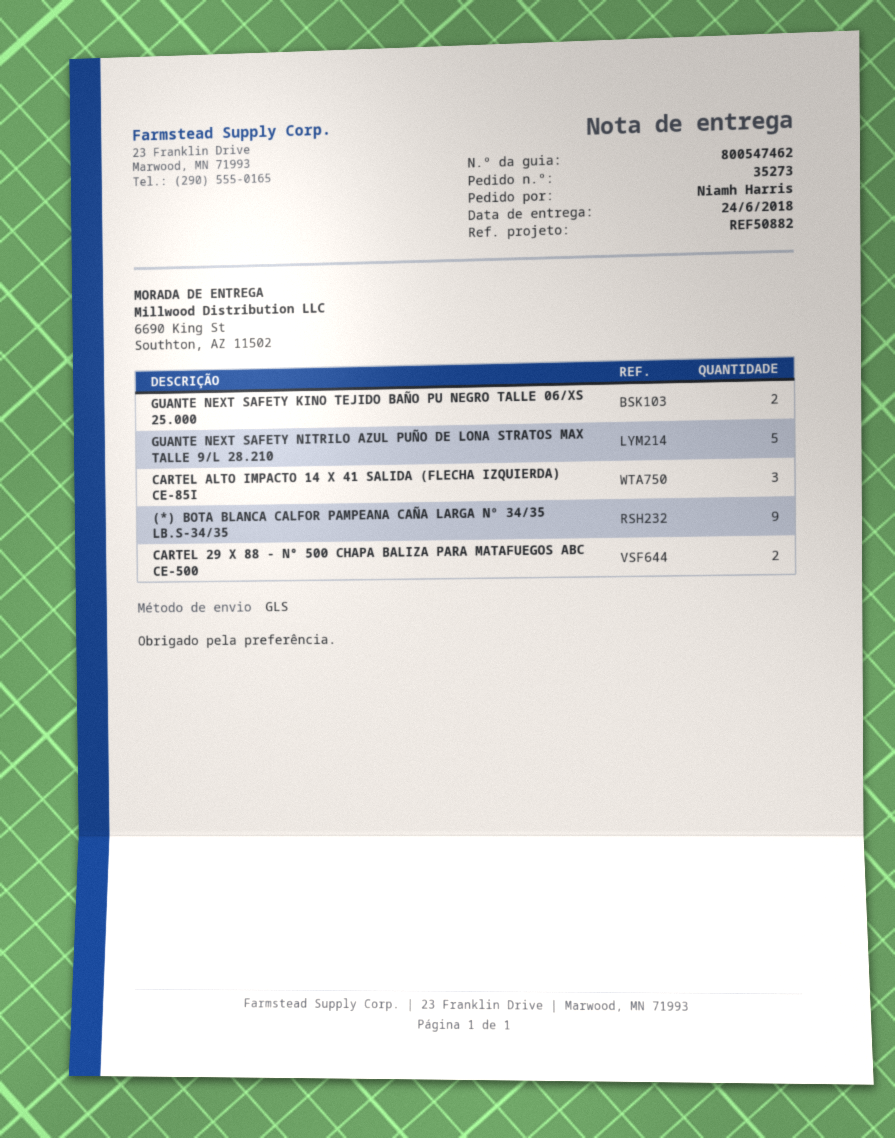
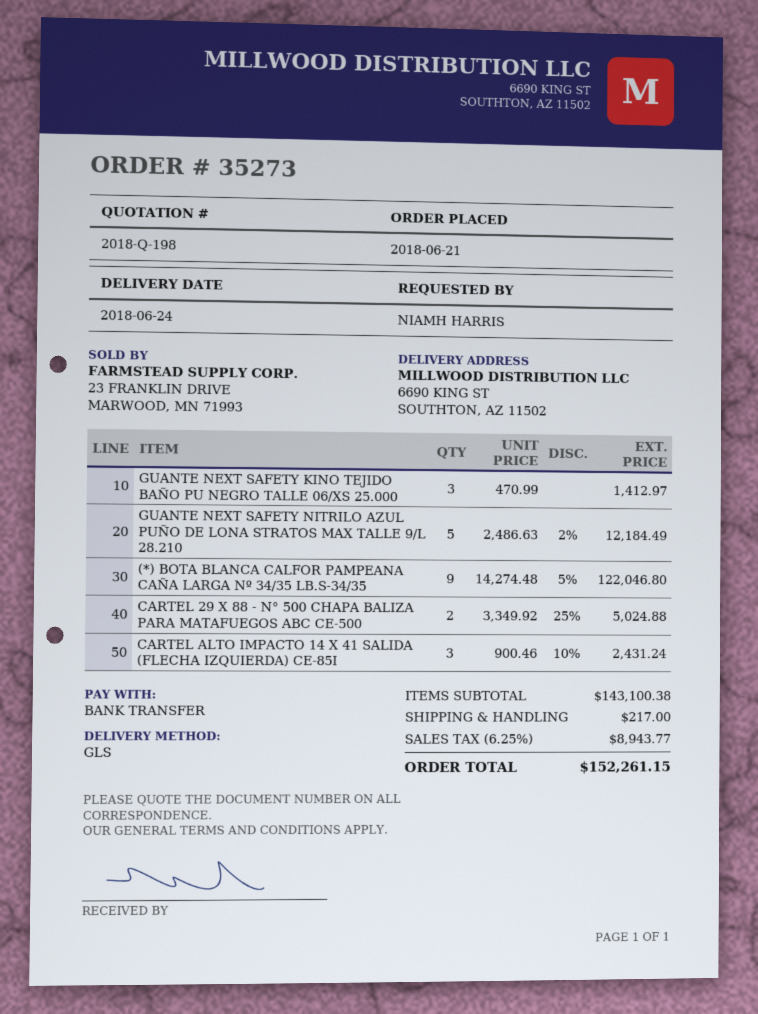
GUANTE NEXT SAFETY KINO TEJIDO BAÑO PU NEGRO TALLE 06/XS 25.000: 2 -> 3

